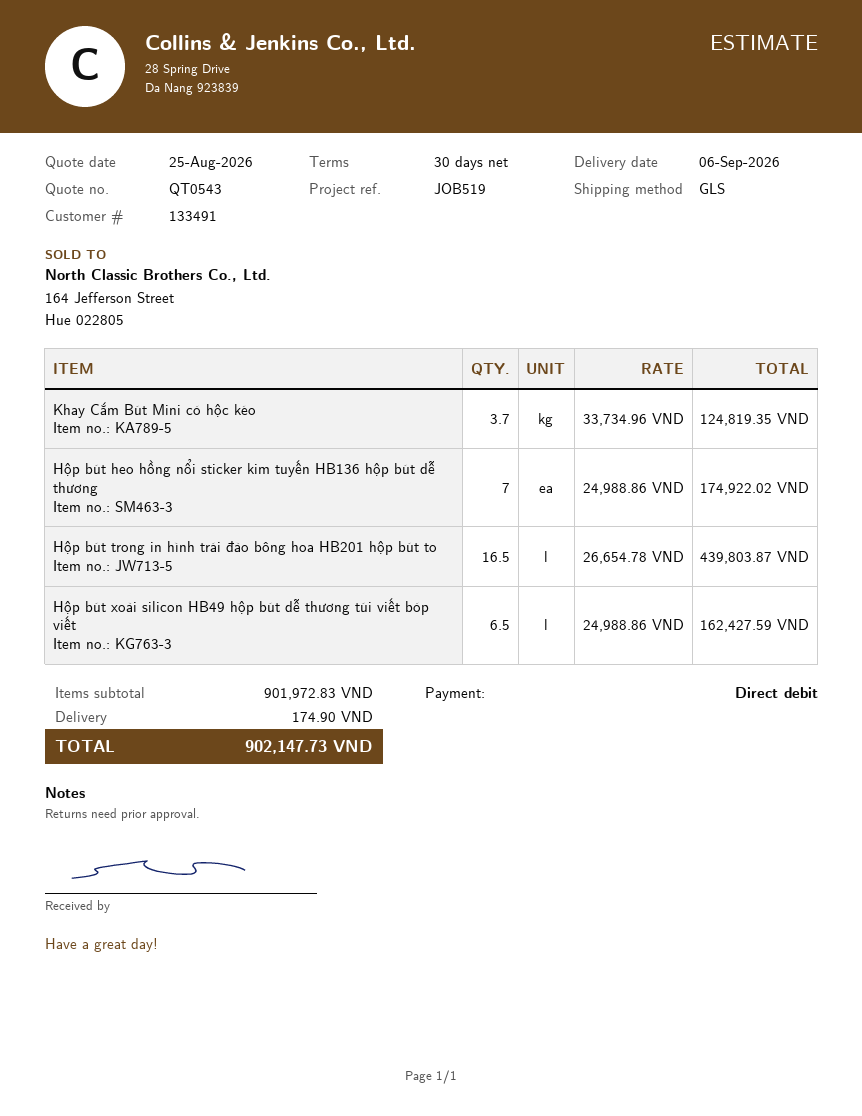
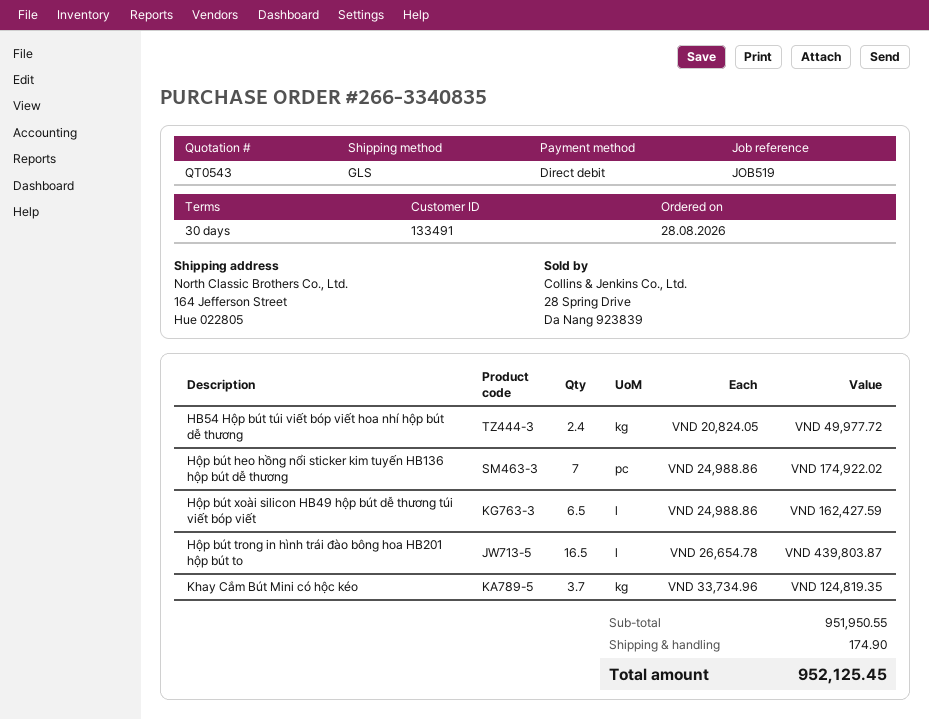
HB54 Hộp bút túi viết bóp viết hoa nhí hộp bút dễ thương: none -> 2.4 x 20824.05 = 49977.72
subtotal: 901972.83 -> 951950.55
total: 902147.73 -> 952125.45

